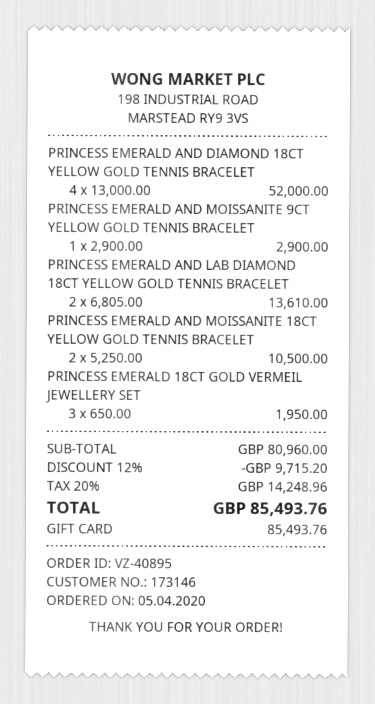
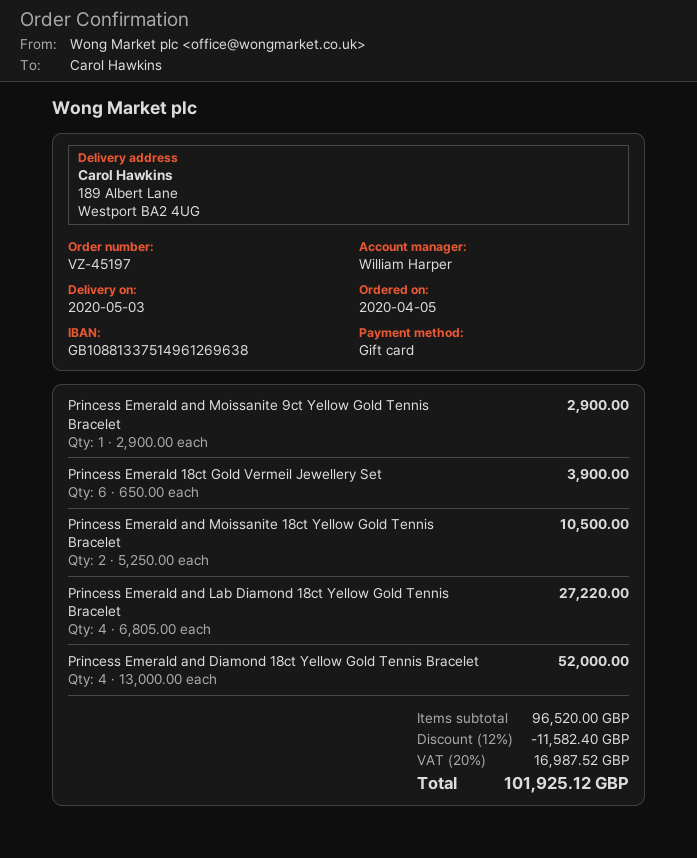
order number: VZ-40895 -> VZ-45197
PRINCESS EMERALD AND LAB DIAMOND 18CT YELLOW GOLD TENNIS BRACELET: 2 x 6805.00 = 13610.00 -> 4 x 6805.00 = 27220.00
PRINCESS EMERALD 18CT GOLD VERMEIL JEWELLERY SET: 3 x 650.00 = 1950.00 -> 6 x 650.00 = 3900.00
subtotal: 80960.00 -> 96520.00
discount: 12% = 9715.20 -> 12% = 11582.40
tax: 20% = 14248.96 -> 20% = 16987.52
total: 85493.76 -> 101925.12

